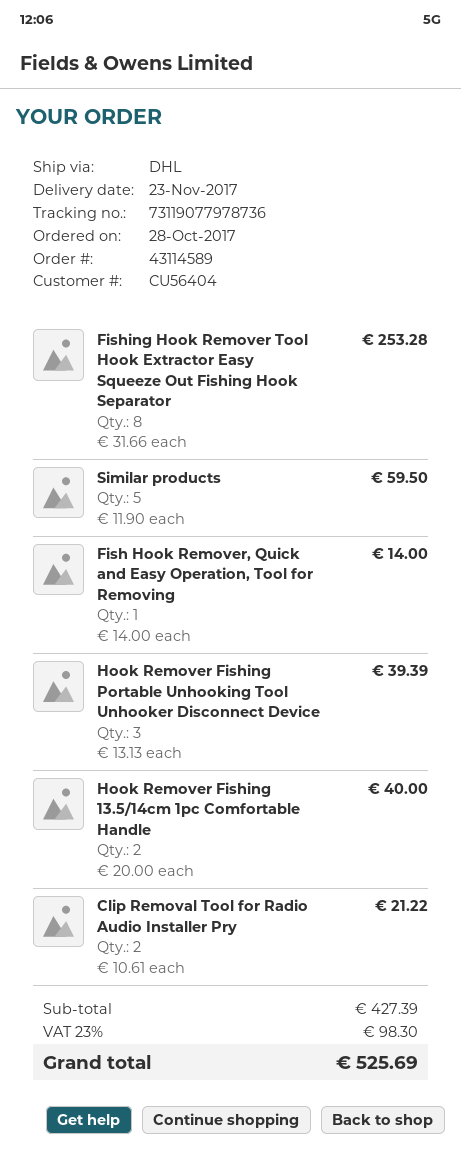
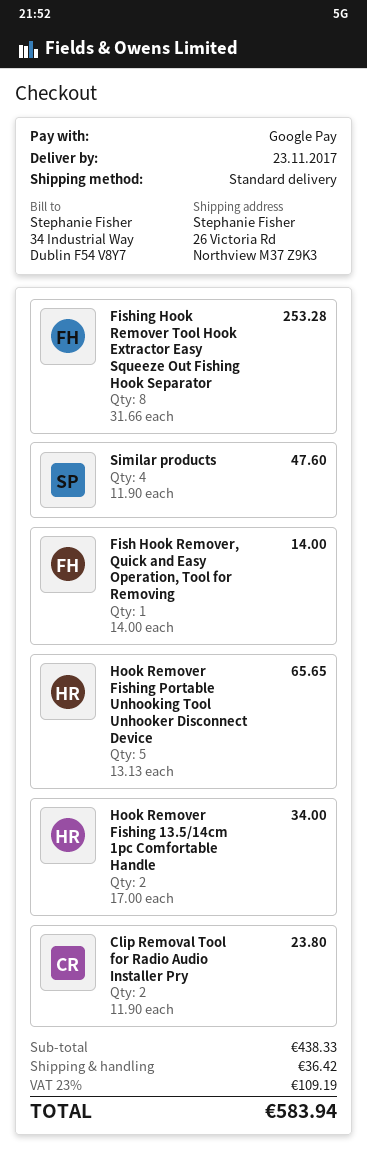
shipping method: DHL -> standard
Similar products: 5 x 11.90 = 59.50 -> 4 x 11.90 = 47.60
Hook Remover Fishing Portable Unhooking Tool Unhooker Disconnect Device: 3 x 13.13 = 39.39 -> 5 x 13.13 = 65.65
Hook Remover Fishing 13.5/14cm 1pc Comfortable Handle: 2 x 20.00 = 40.00 -> 2 x 17.00 = 34.00
Clip Removal Tool for Radio Audio Installer Pry: 2 x 10.61 = 21.22 -> 2 x 11.90 = 23.80
subtotal: 427.39 -> 438.33
shipping: none -> 36.42
tax: 23% = 98.30 -> 23% = 109.19
total: 525.69 -> 583.94

